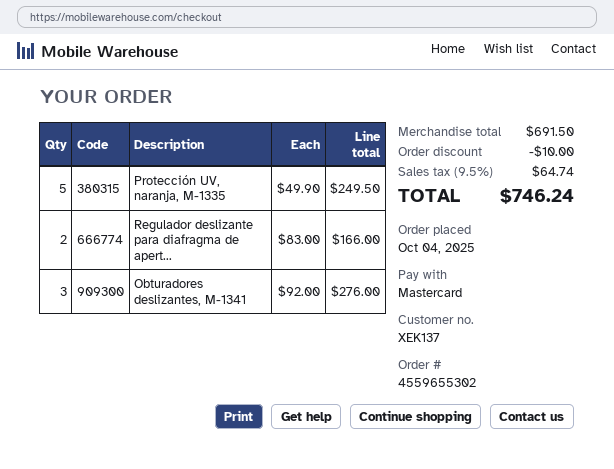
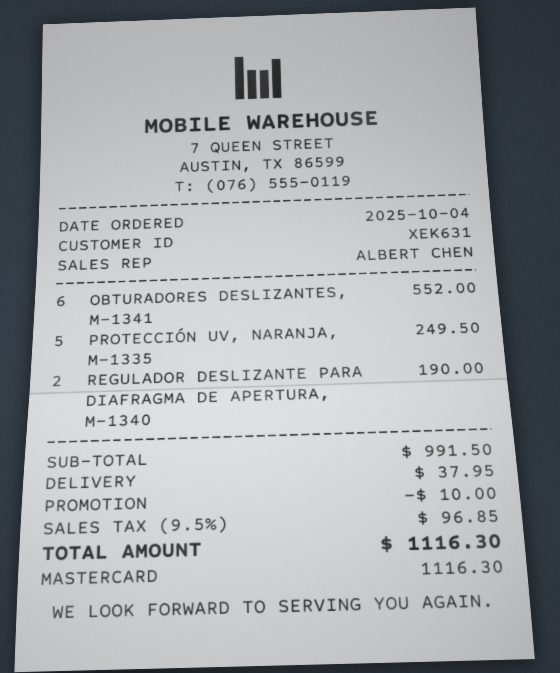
customer number: XEK137 -> XEK631
Regulador deslizante para diafragma de apert...: 2 for 166.00 -> 2 for 190.00
Obturadores deslizantes, M-1341: 3 for 276.00 -> 6 for 552.00
subtotal: 691.50 -> 991.50
shipping: none -> 37.95
tax: 9.5% = 64.74 -> 9.5% = 96.85
total: 746.24 -> 1116.30

